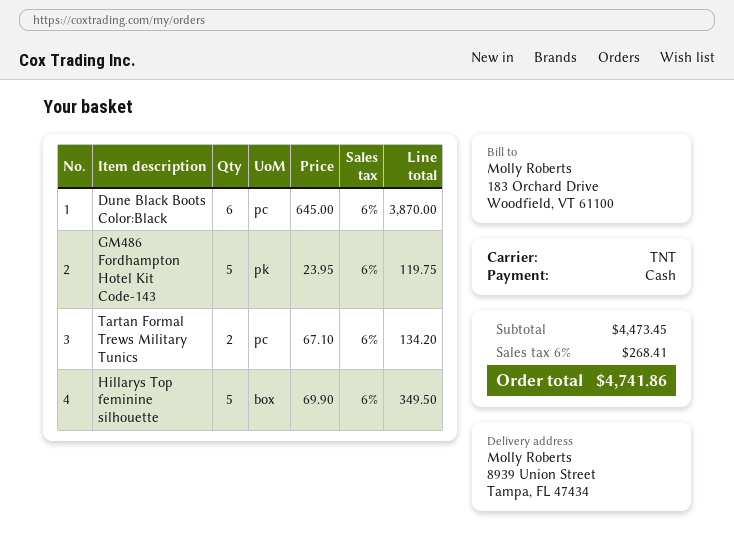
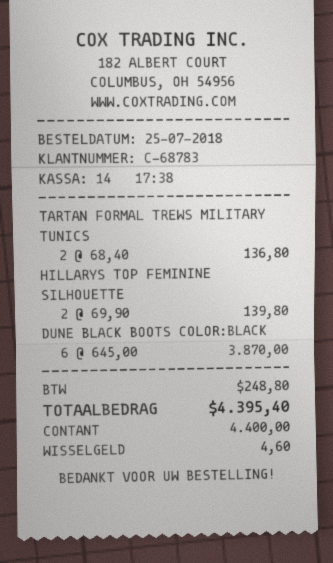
GM486 Fordhampton Hotel Kit Code-143: 5 x 23.95 = 119.75 -> none
Tartan Formal Trews Military Tunics: 2 x 67.10 = 134.20 -> 2 x 68.40 = 136.80
Hillarys Top feminine silhouette: 5 x 69.90 = 349.50 -> 2 x 69.90 = 139.80
tax: 268.41 -> 248.80
total: 4741.86 -> 4395.40

